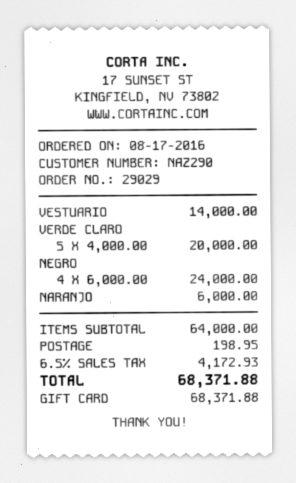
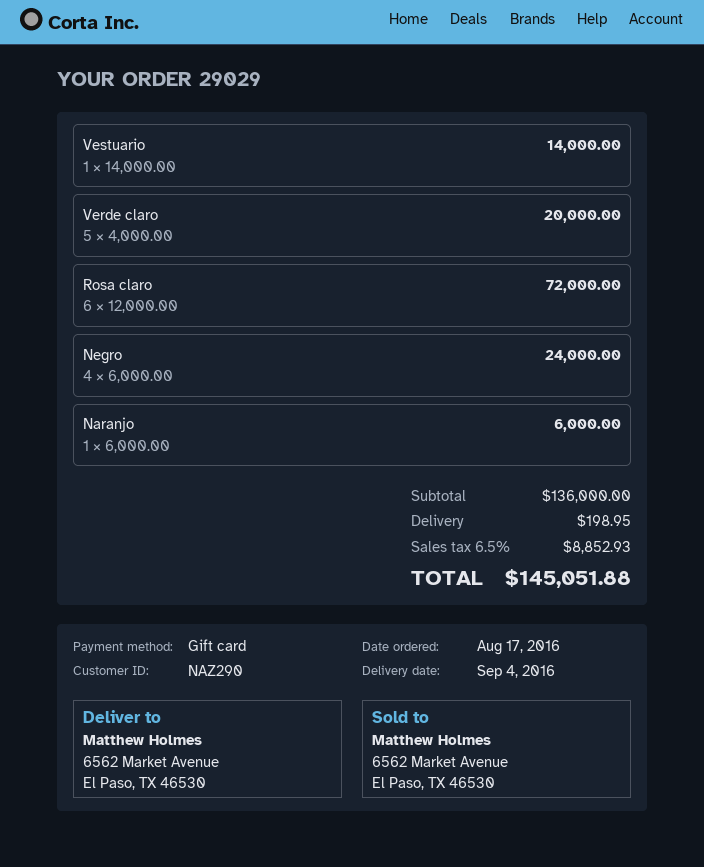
Rosa claro: none -> 6 x 12000.00 = 72000.00
subtotal: 64000.00 -> 136000.00
tax: 6.5% = 4172.93 -> 6.5% = 8852.93
total: 68371.88 -> 145051.88

